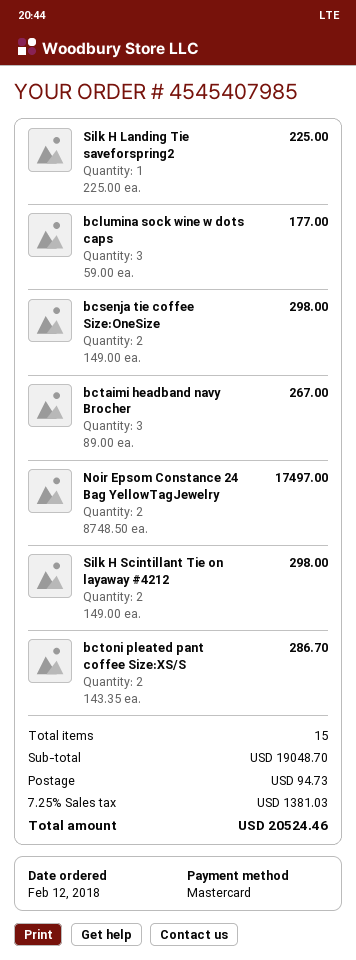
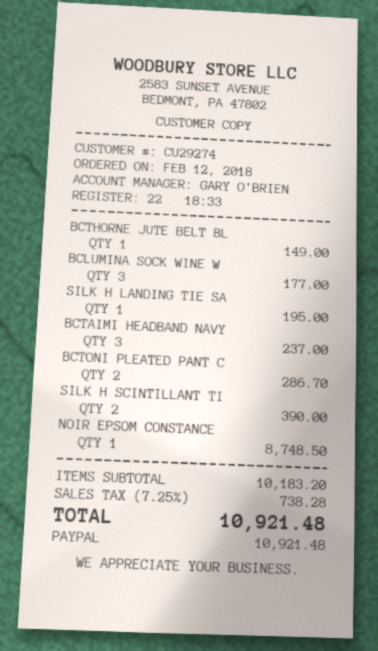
payment method: Mastercard -> PayPal
Silk H Landing Tie saveforspring2: 1 for 225.00 -> 1 for 195.00
bcsenja tie coffee Size:OneSize: 2 for 298.00 -> none
bctaimi headband navy Brocher: 3 for 267.00 -> 3 for 237.00
Noir Epsom Constance 24 Bag YellowTagJewelry: 2 for 17497.00 -> 1 for 8748.50
Silk H Scintillant Tie on layaway #4212: 2 for 298.00 -> 2 for 390.00
BCTHORNE JUTE BELT BL: none -> 1 for 149.00
subtotal: 19048.70 -> 10183.20
shipping: 94.73 -> none
tax: 7.25% = 1381.03 -> 7.25% = 738.28
total: 20524.46 -> 10921.48

